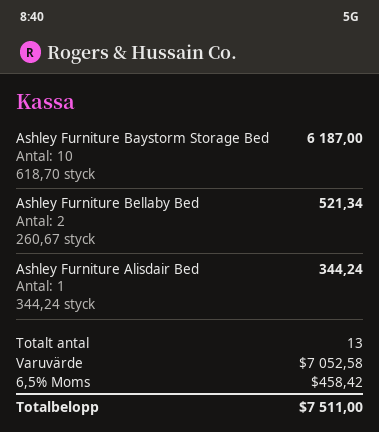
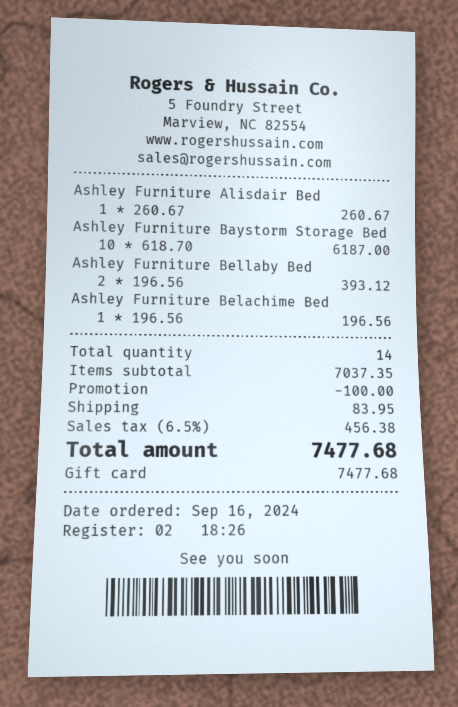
Ashley Furniture Bellaby Bed: 2 x 260.67 = 521.34 -> 2 x 196.56 = 393.12
Ashley Furniture Alisdair Bed: 1 x 344.24 = 344.24 -> 1 x 260.67 = 260.67
Ashley Furniture Belachime Bed: none -> 1 x 196.56 = 196.56
total quantity: 13 -> 14
subtotal: 7052.58 -> 7037.35
discount: none -> 100.00
shipping: none -> 83.95
tax: 6.5% = 458.42 -> 6.5% = 456.38
total: 7511.00 -> 7477.68

